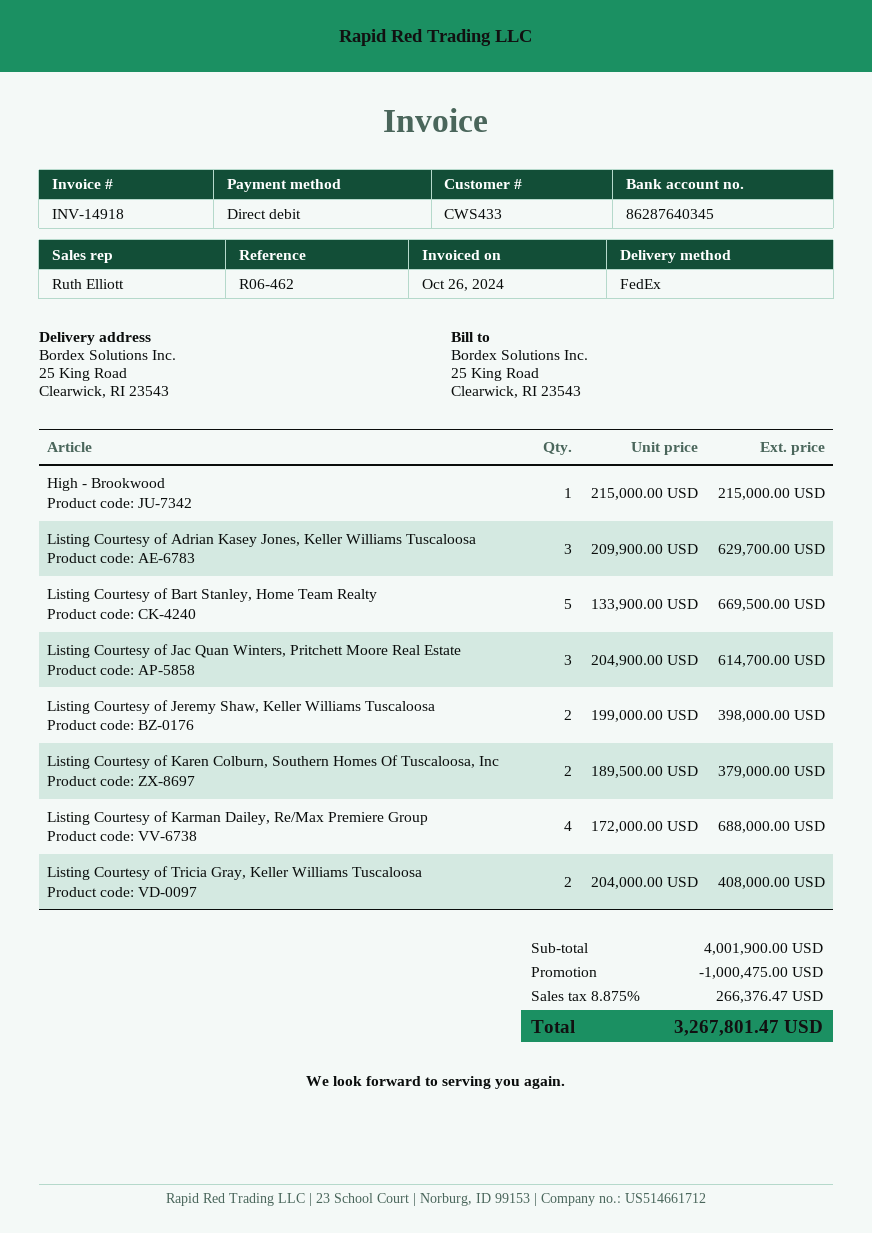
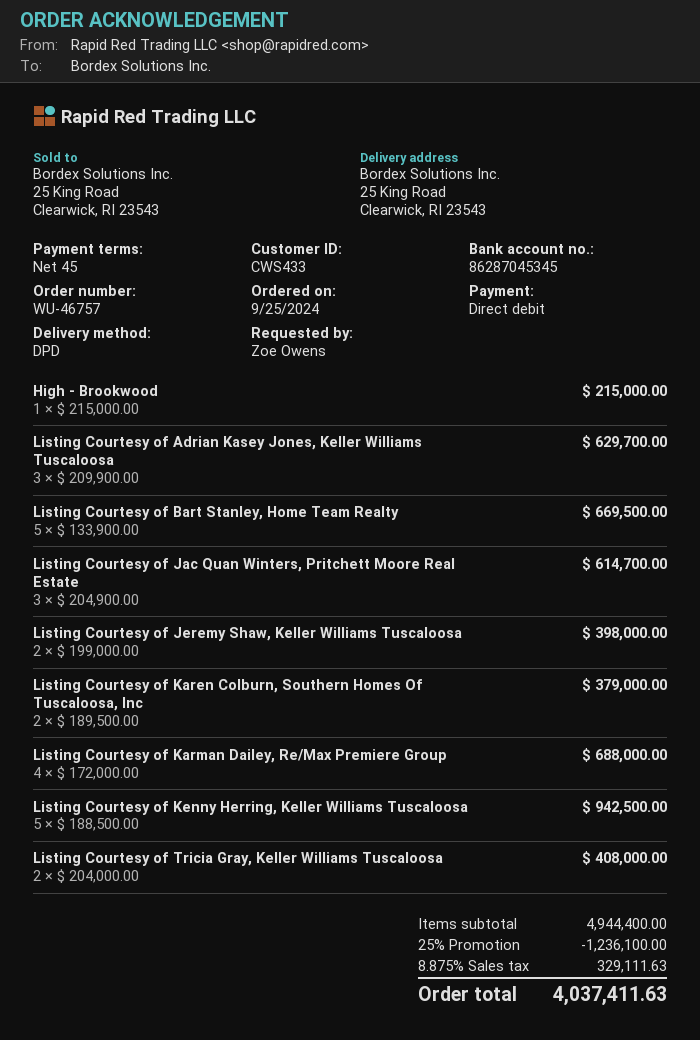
bank account: 86287640345 -> 86287045345
shipping method: FedEx -> DPD
Listing Courtesy of Kenny Herring, Keller Williams Tuscaloosa: none -> 5 x 188500.00 = 942500.00
subtotal: 4001900.00 -> 4944400.00
discount: 1000475.00 -> 1236100.00
tax: 8.875% = 266376.47 -> 8.875% = 329111.63
total: 3267801.47 -> 4037411.63

